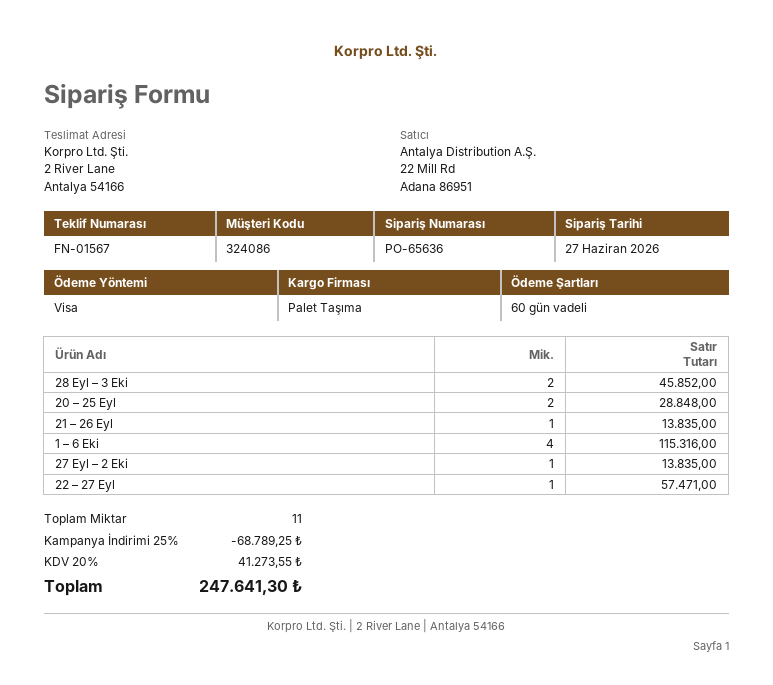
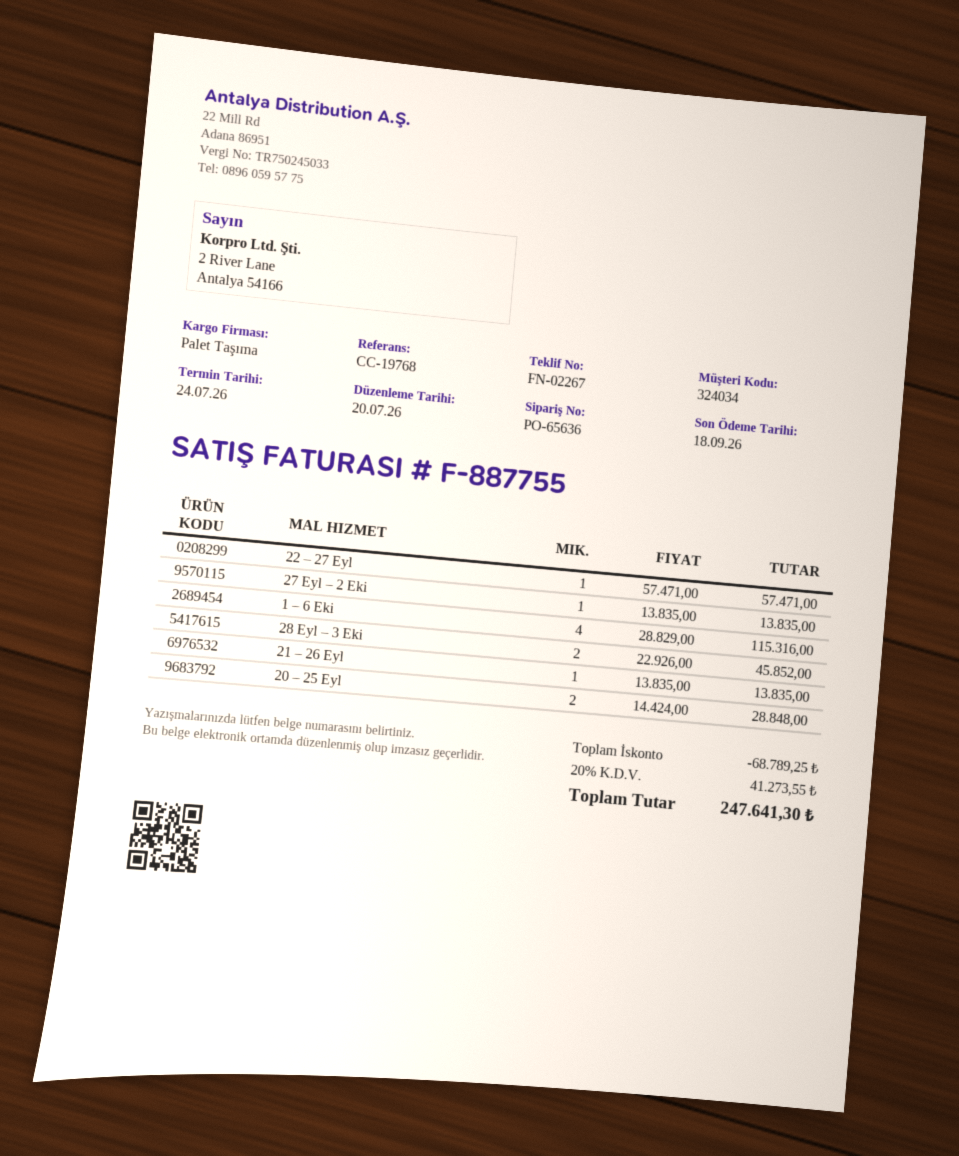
quote number: FN-01567 -> FN-02267
customer number: 324086 -> 324034

